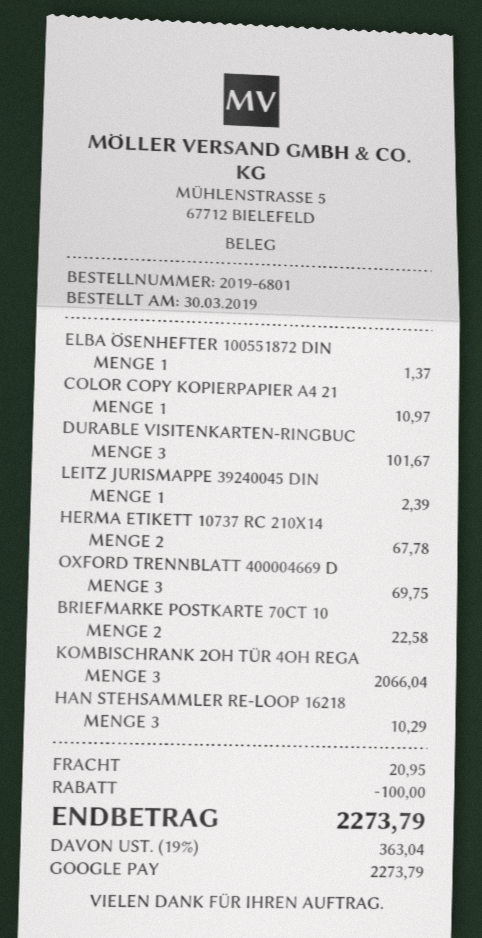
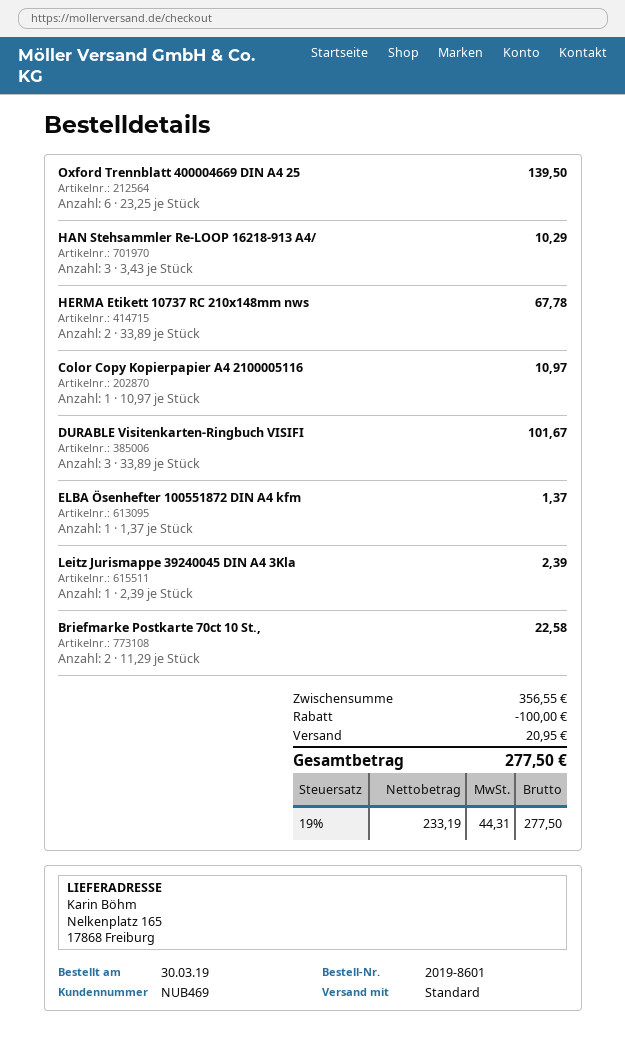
order number: 2019-6801 -> 2019-8601
OXFORD TRENNBLATT 400004669 D: 3 for 69.75 -> 6 for 139.50
KOMBISCHRANK 2OH TÜR 4OH REGA: 3 for 2066.04 -> none
tax: 19% = 363.04 -> 19% = 44.31
total: 2273.79 -> 277.50

